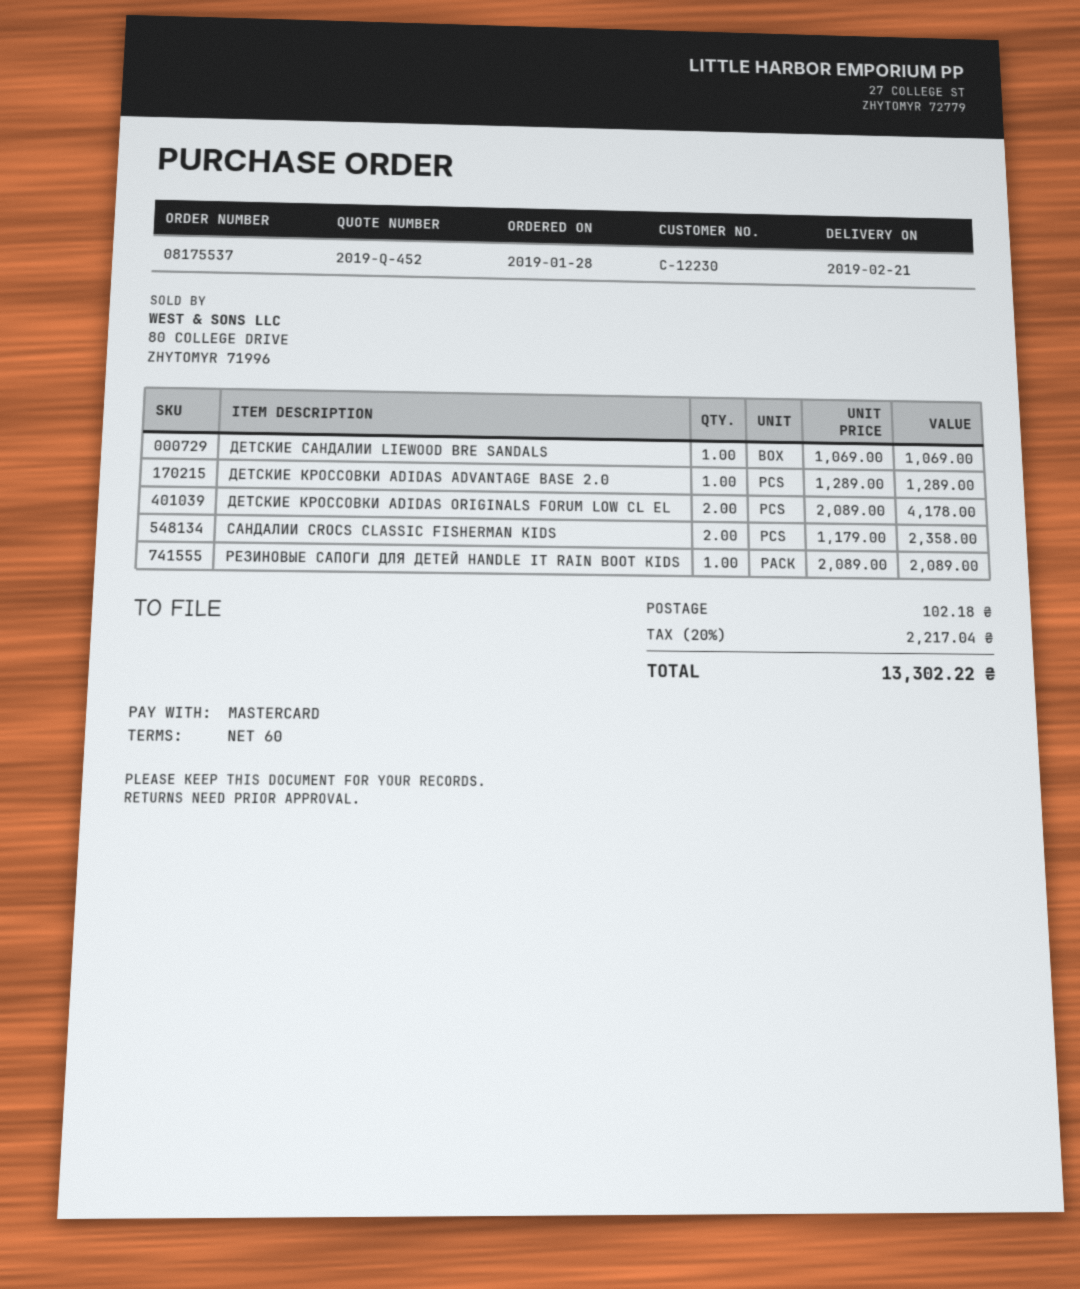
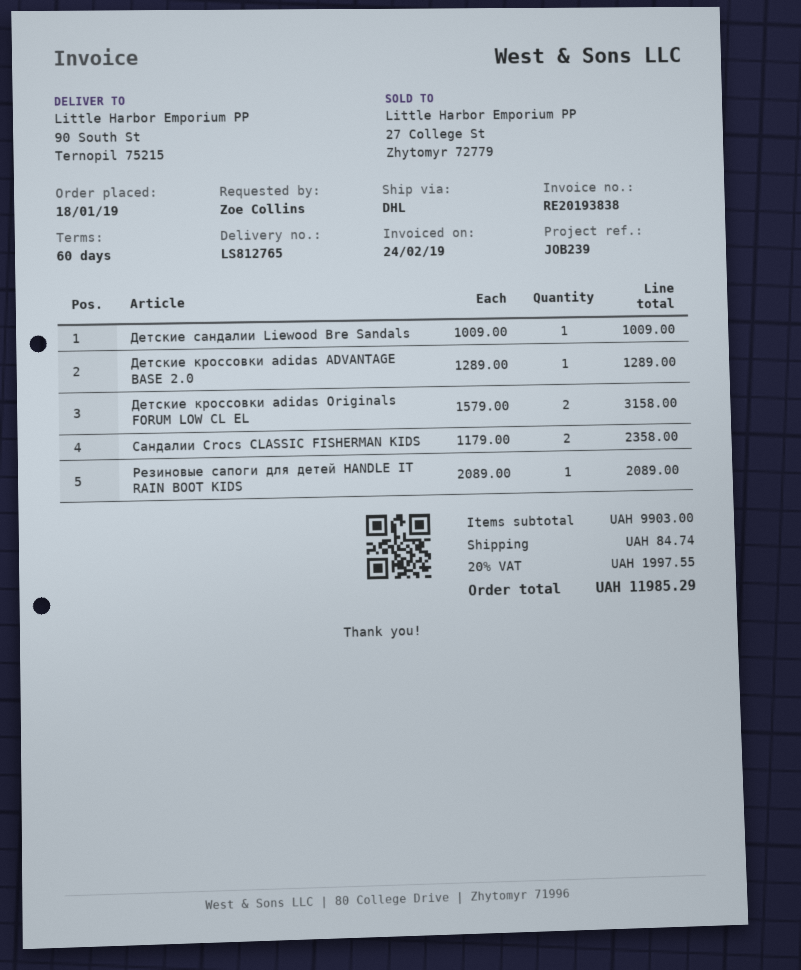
order date: 2019-01-28 -> 2019-01-18
ДЕТСКИЕ САНДАЛИИ LIEWOOD BRE SANDALS: 1 x 1069.00 = 1069.00 -> 1 x 1009.00 = 1009.00
ДЕТСКИЕ КРОССОВКИ ADIDAS ORIGINALS FORUM LOW CL EL: 2 x 2089.00 = 4178.00 -> 2 x 1579.00 = 3158.00
shipping: 102.18 -> 84.74
tax: 20% = 2217.04 -> 20% = 1997.55
total: 13302.22 -> 11985.29

